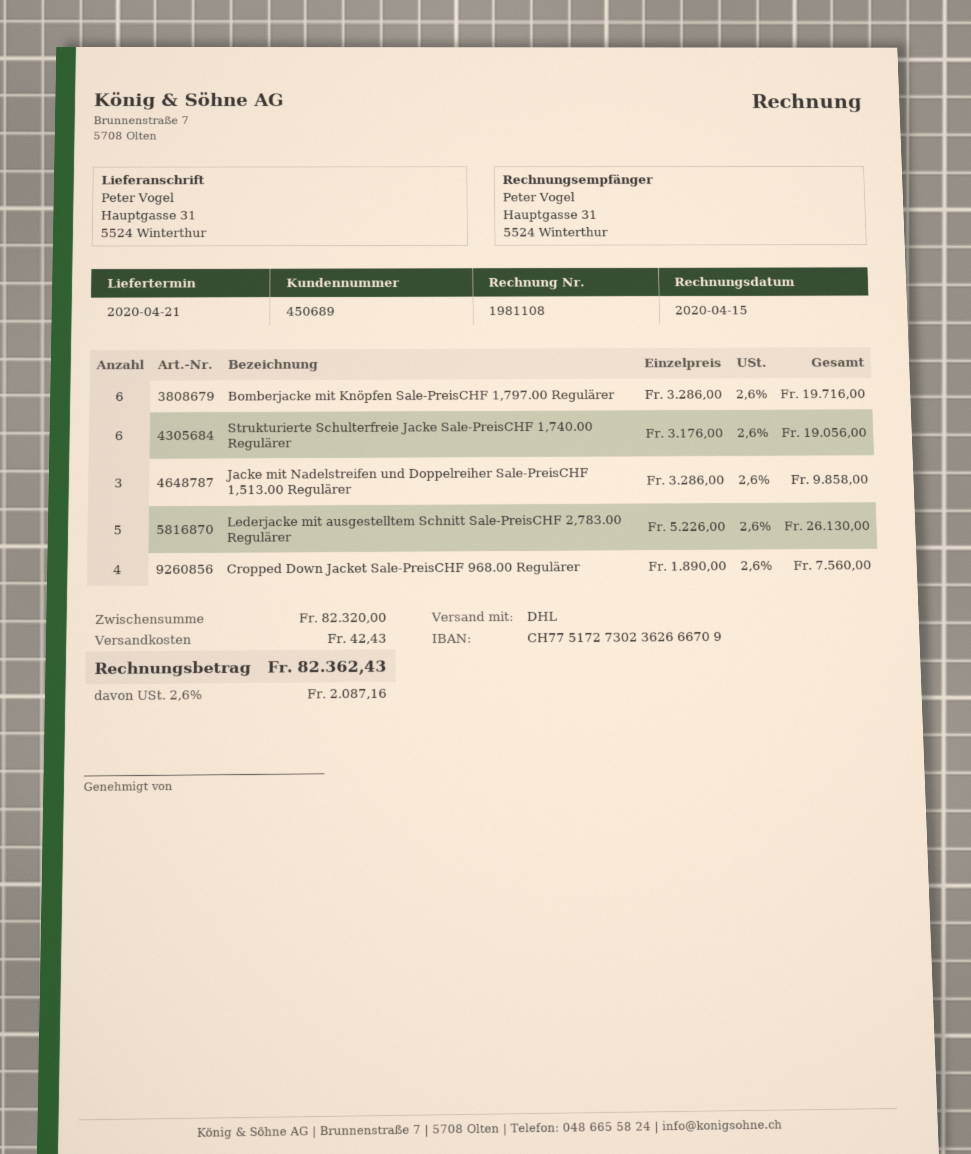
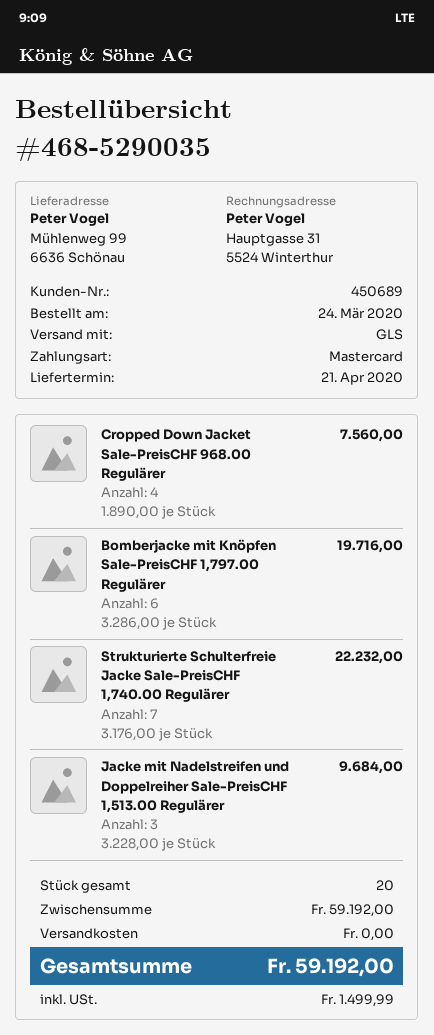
shipping method: DHL -> GLS
ship to: Hauptgasse 31, 5524 Winterthur -> Mühlenweg 99, 6636 Schönau
Strukturierte Schulterfreie Jacke Sale-PreisCHF 1,740.00 Regulärer: 6 x 3176.00 = 19056.00 -> 7 x 3176.00 = 22232.00
Jacke mit Nadelstreifen und Doppelreiher Sale-PreisCHF 1,513.00 Regulärer: 3 x 3286.00 = 9858.00 -> 3 x 3228.00 = 9684.00
Lederjacke mit ausgestelltem Schnitt Sale-PreisCHF 2,783.00 Regulärer: 5 x 5226.00 = 26130.00 -> none
subtotal: 82320.00 -> 59192.00
shipping: 42.43 -> 0.00
tax: 2087.16 -> 1499.99
total: 82362.43 -> 59192.00

